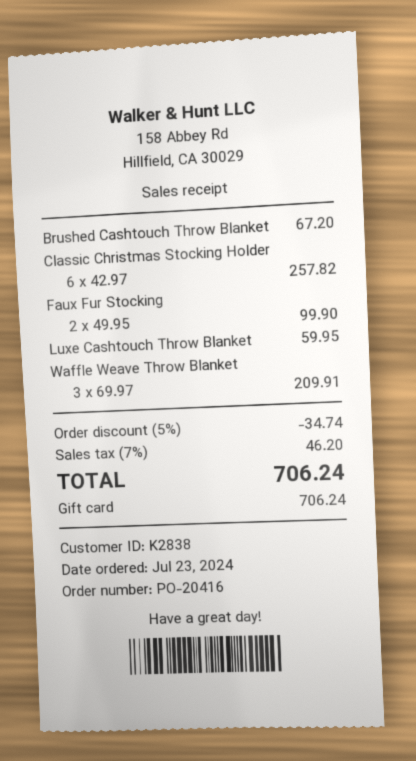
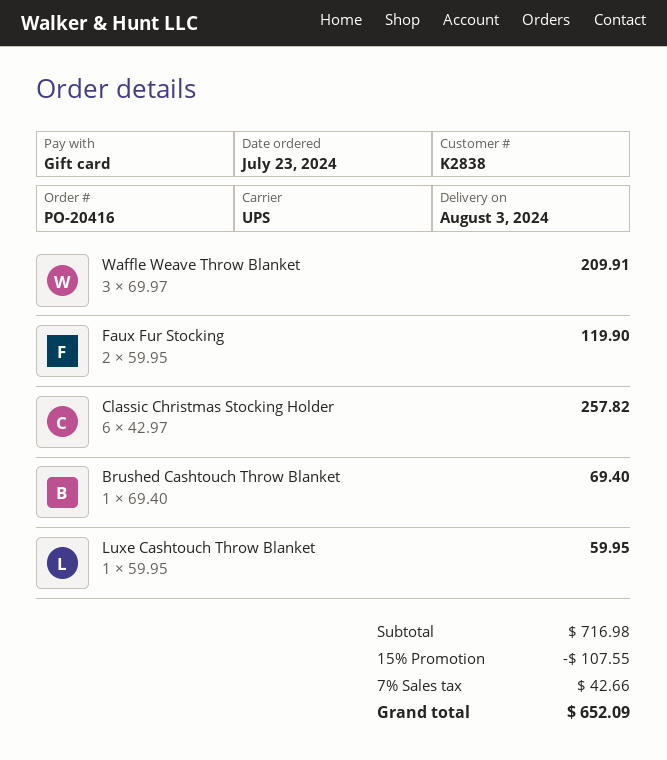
Brushed Cashtouch Throw Blanket: 1 x 67.20 = 67.20 -> 1 x 69.40 = 69.40
Faux Fur Stocking: 2 x 49.95 = 99.90 -> 2 x 59.95 = 119.90
discount: 5% = 34.74 -> 15% = 107.55
tax: 7% = 46.20 -> 7% = 42.66
total: 706.24 -> 652.09

